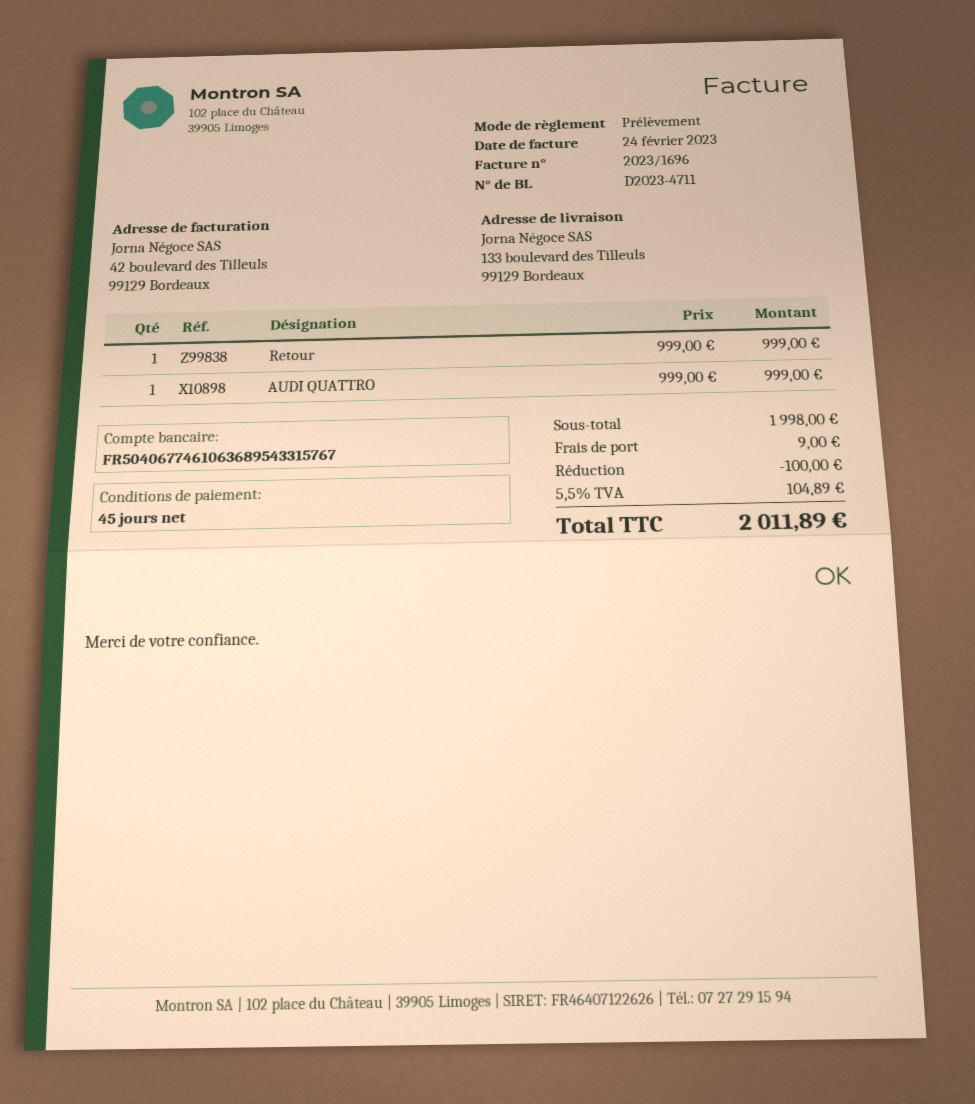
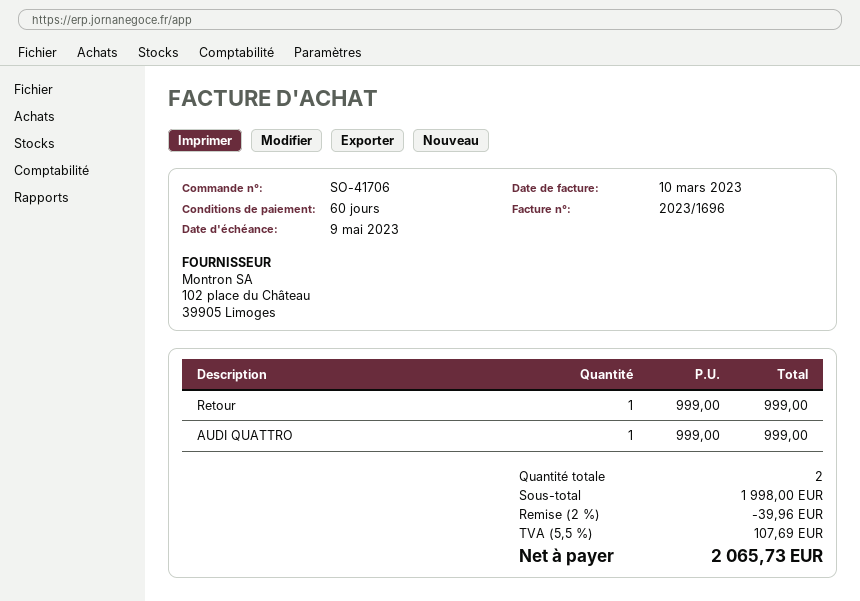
invoice date: 2023-02-24 -> 2023-03-10
payment terms: 45 days -> 60 days
discount: 100.00 -> 39.96
shipping: 9.00 -> none
tax: 5.5% = 104.89 -> 5.5% = 107.69
total: 2011.89 -> 2065.73

